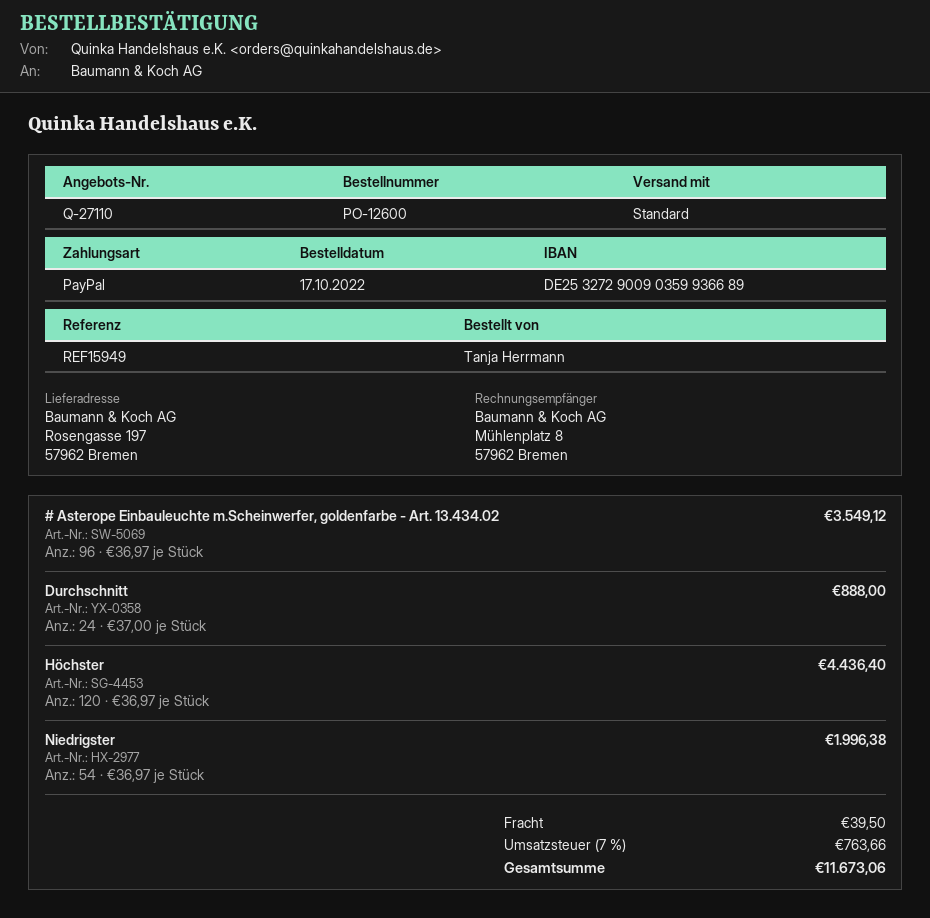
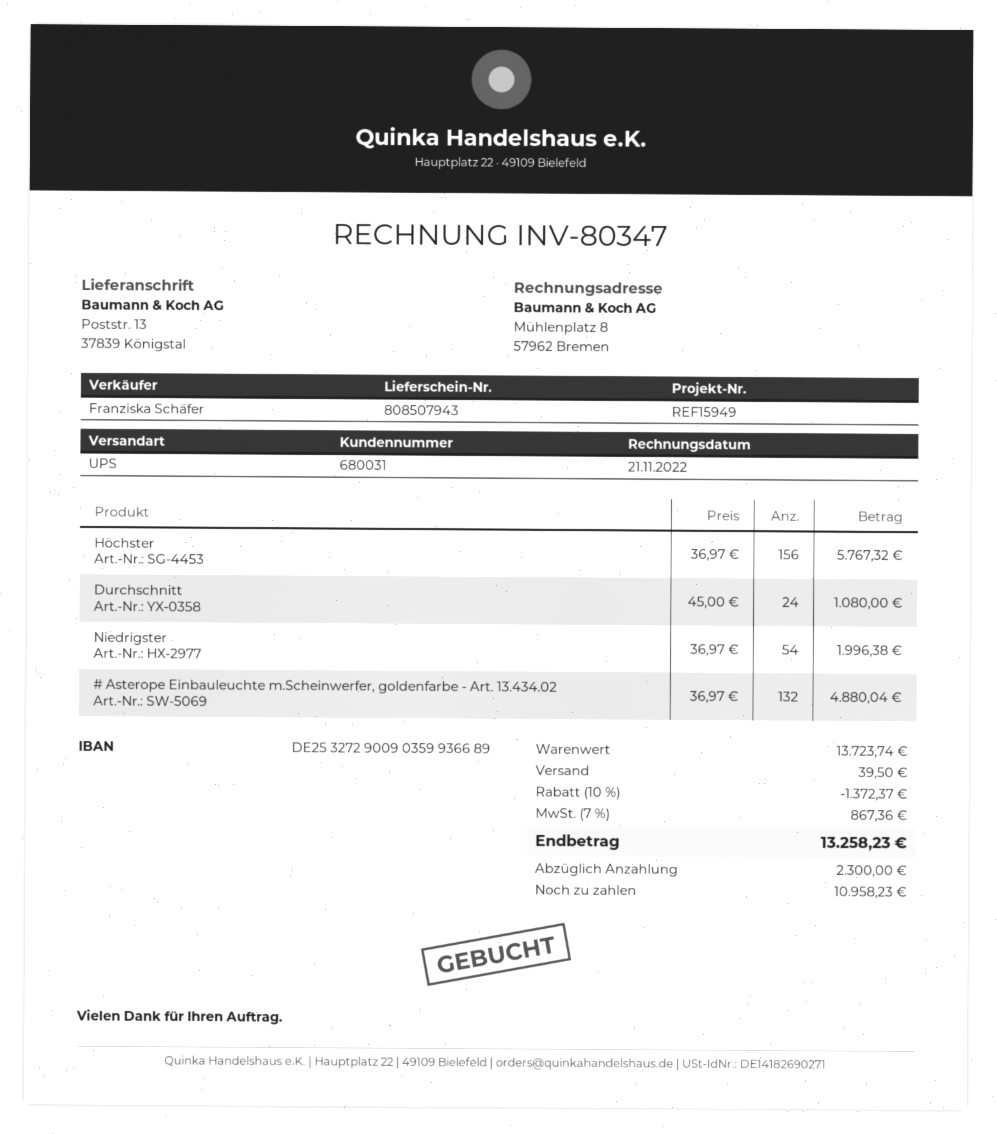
shipping method: standard -> UPS
ship to: Rosengasse 197, 57962 Bremen -> Poststr. 13, 37839 Königstal
# Asterope Einbauleuchte m.Scheinwerfer, goldenfarbe - Art. 13.434.02: 96 x 36.97 = 3549.12 -> 132 x 36.97 = 4880.04
Durchschnitt: 24 x 37.00 = 888.00 -> 24 x 45.00 = 1080.00
Höchster: 120 x 36.97 = 4436.40 -> 156 x 36.97 = 5767.32
discount: none -> 10% = 1372.37
tax: 7% = 763.66 -> 7% = 867.36
total: 11673.06 -> 13258.23

